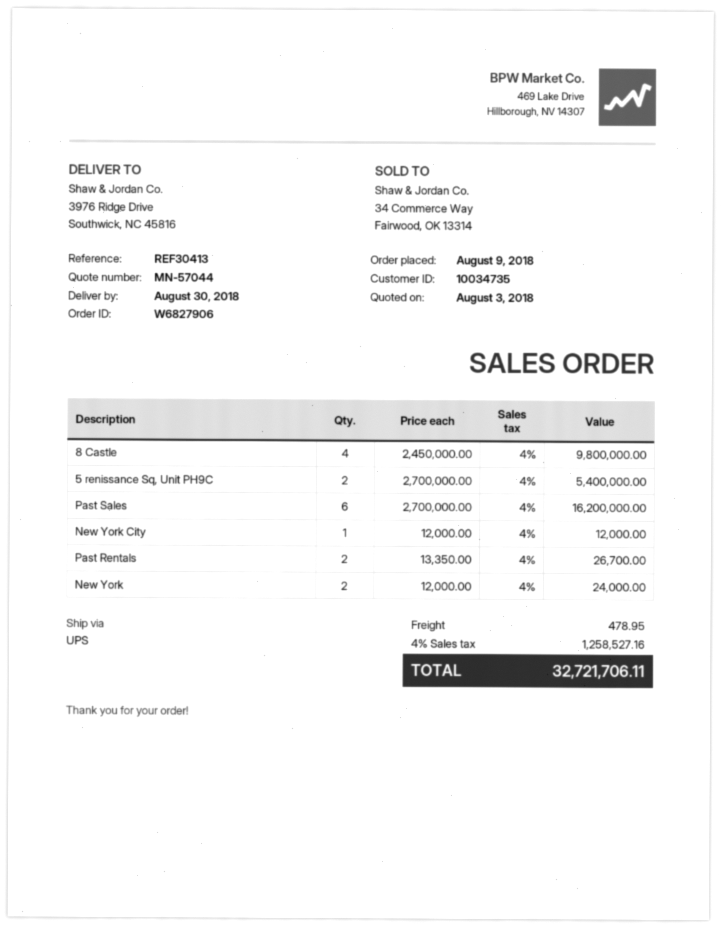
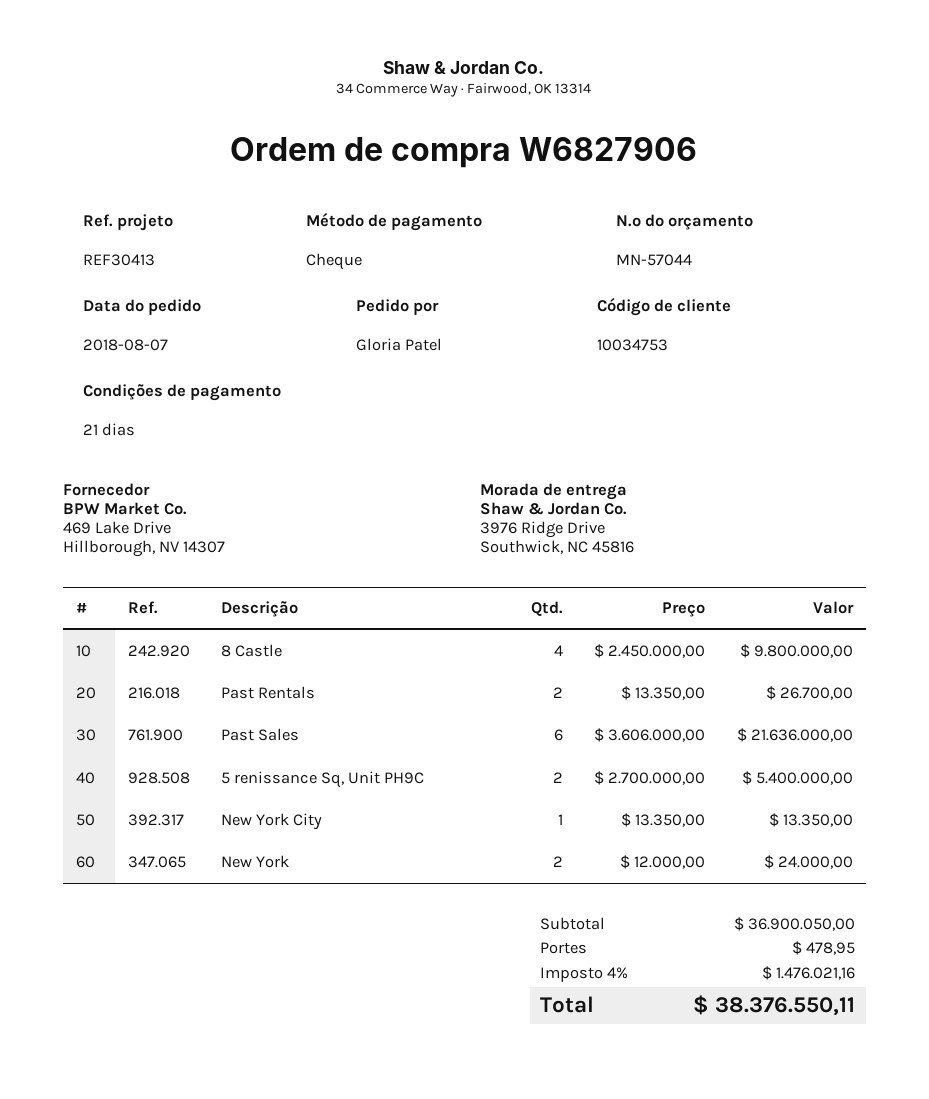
order date: 2018-08-09 -> 2018-08-07
customer number: 10034735 -> 10034753
Past Sales: 6 x 2700000.00 = 16200000.00 -> 6 x 3606000.00 = 21636000.00
New York City: 1 x 12000.00 = 12000.00 -> 1 x 13350.00 = 13350.00
tax: 4% = 1258527.16 -> 4% = 1476021.16
total: 32721706.11 -> 38376550.11

